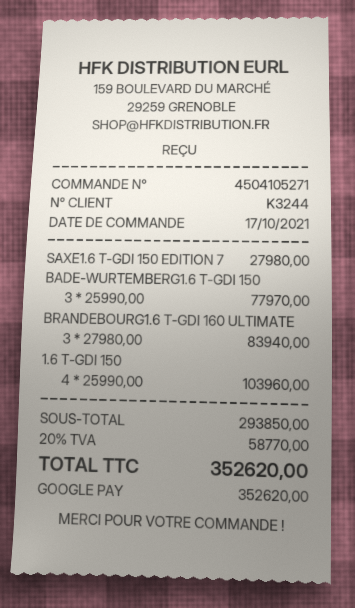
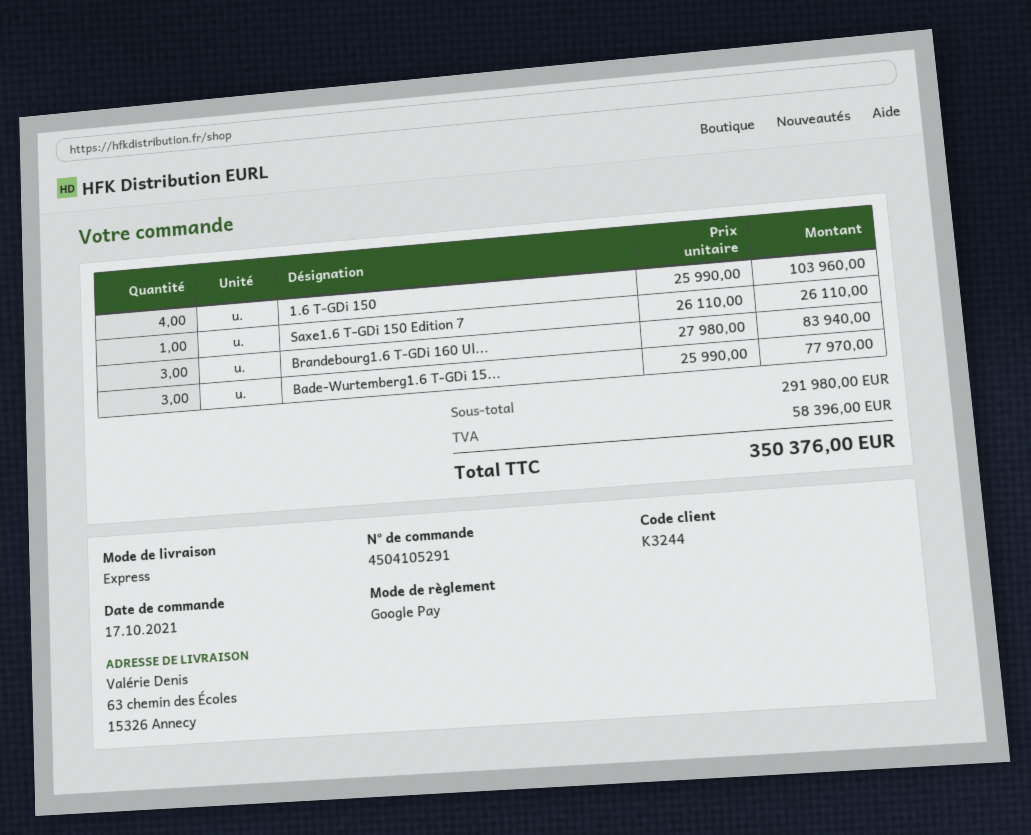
order number: 4504105271 -> 4504105291
SAXE1.6 T-GDI 150 EDITION 7: 1 x 27980.00 = 27980.00 -> 1 x 26110.00 = 26110.00
subtotal: 293850.00 -> 291980.00
tax: 58770.00 -> 58396.00
total: 352620.00 -> 350376.00

